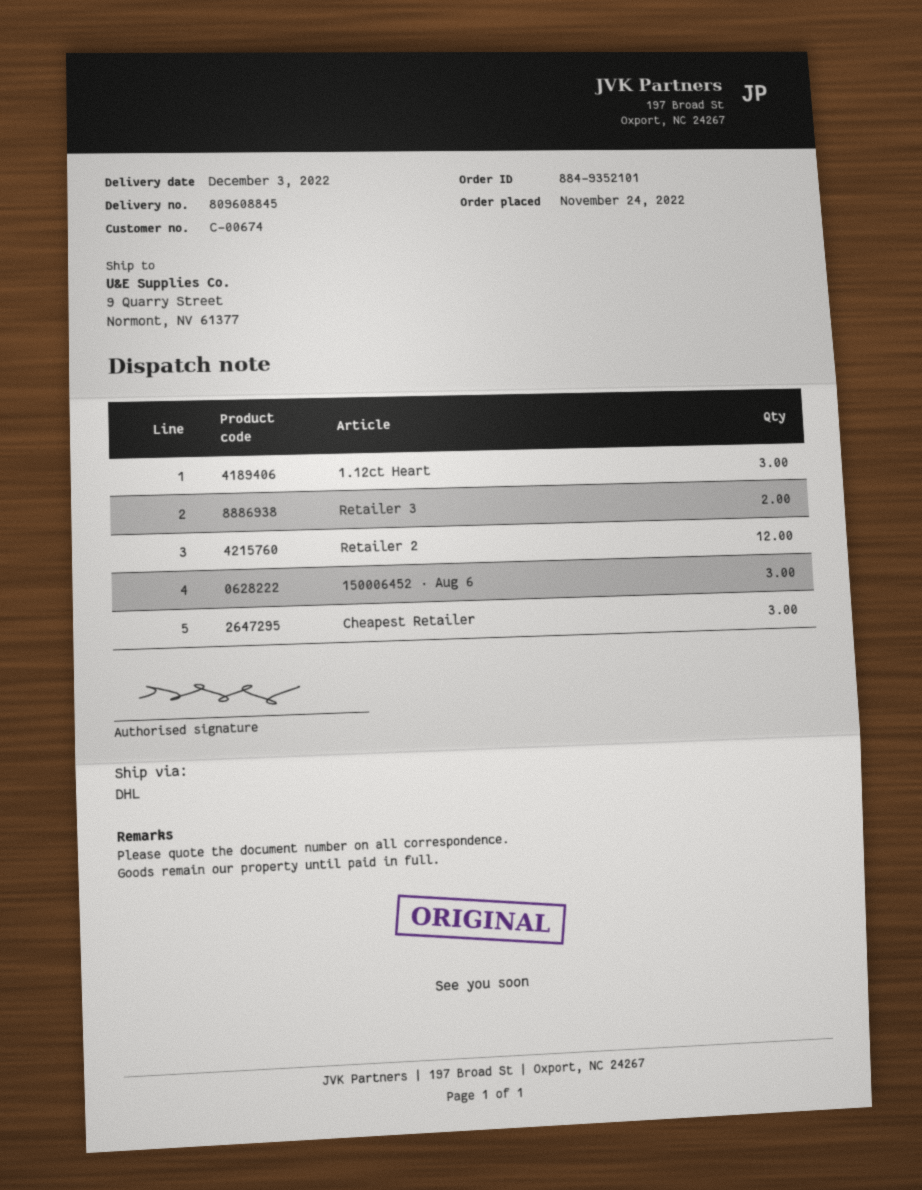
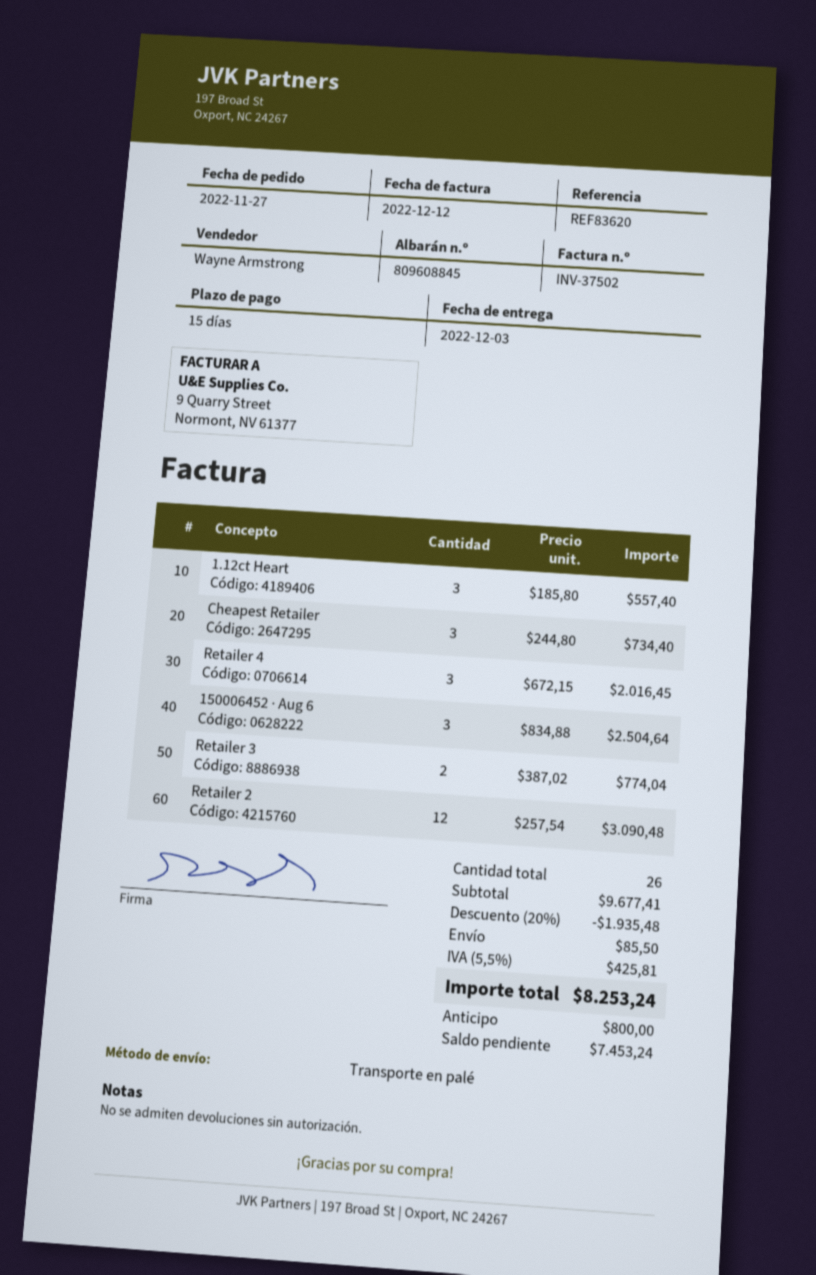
order date: 2022-11-24 -> 2022-11-27
shipping method: DHL -> pallet freight
Retailer 4: none -> 3

